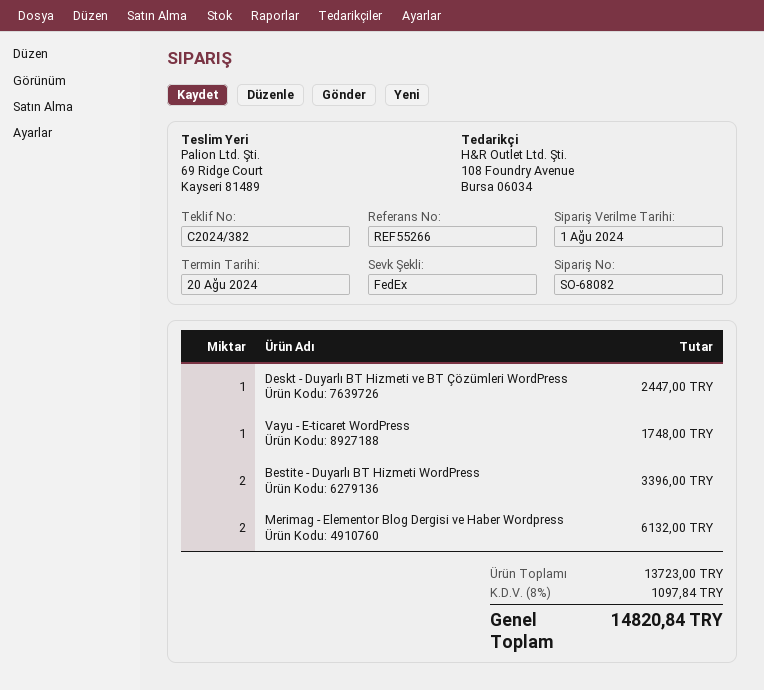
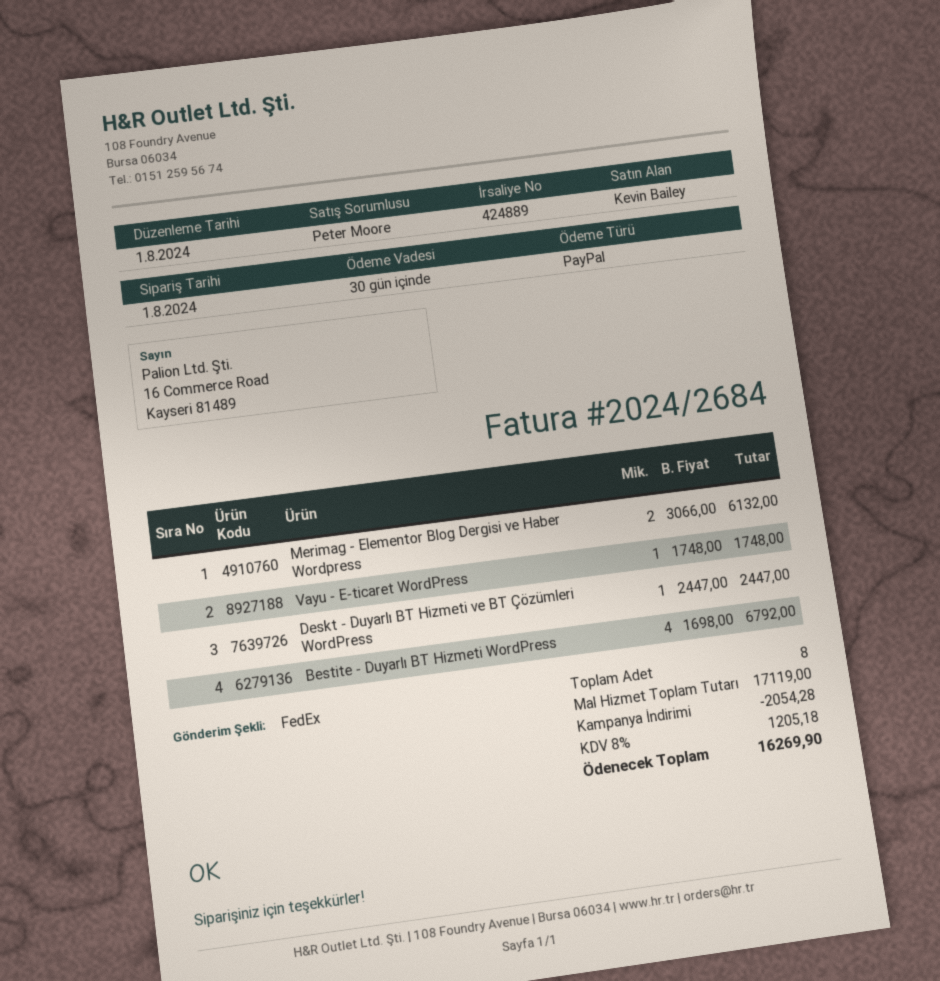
Bestite - Duyarlı BT Hizmeti WordPress: 2 for 3396.00 -> 4 for 6792.00
subtotal: 13723.00 -> 17119.00
discount: none -> 2054.28
tax: 8% = 1097.84 -> 8% = 1205.18
total: 14820.84 -> 16269.90

